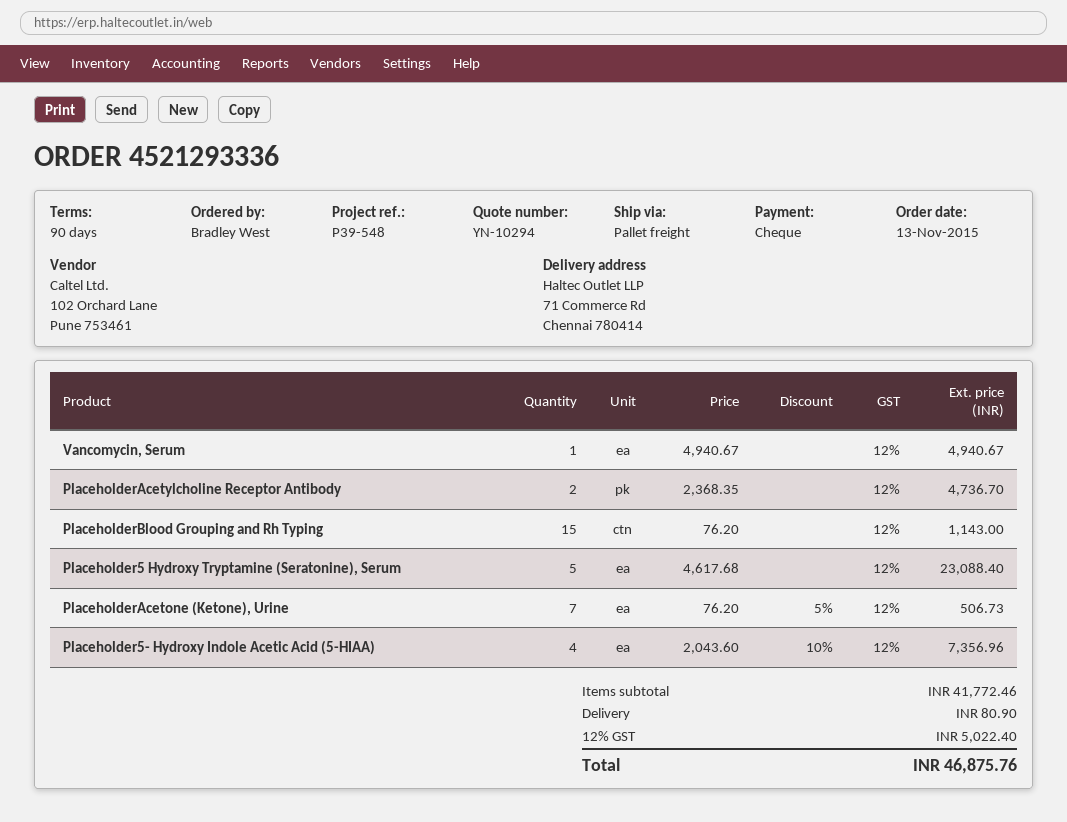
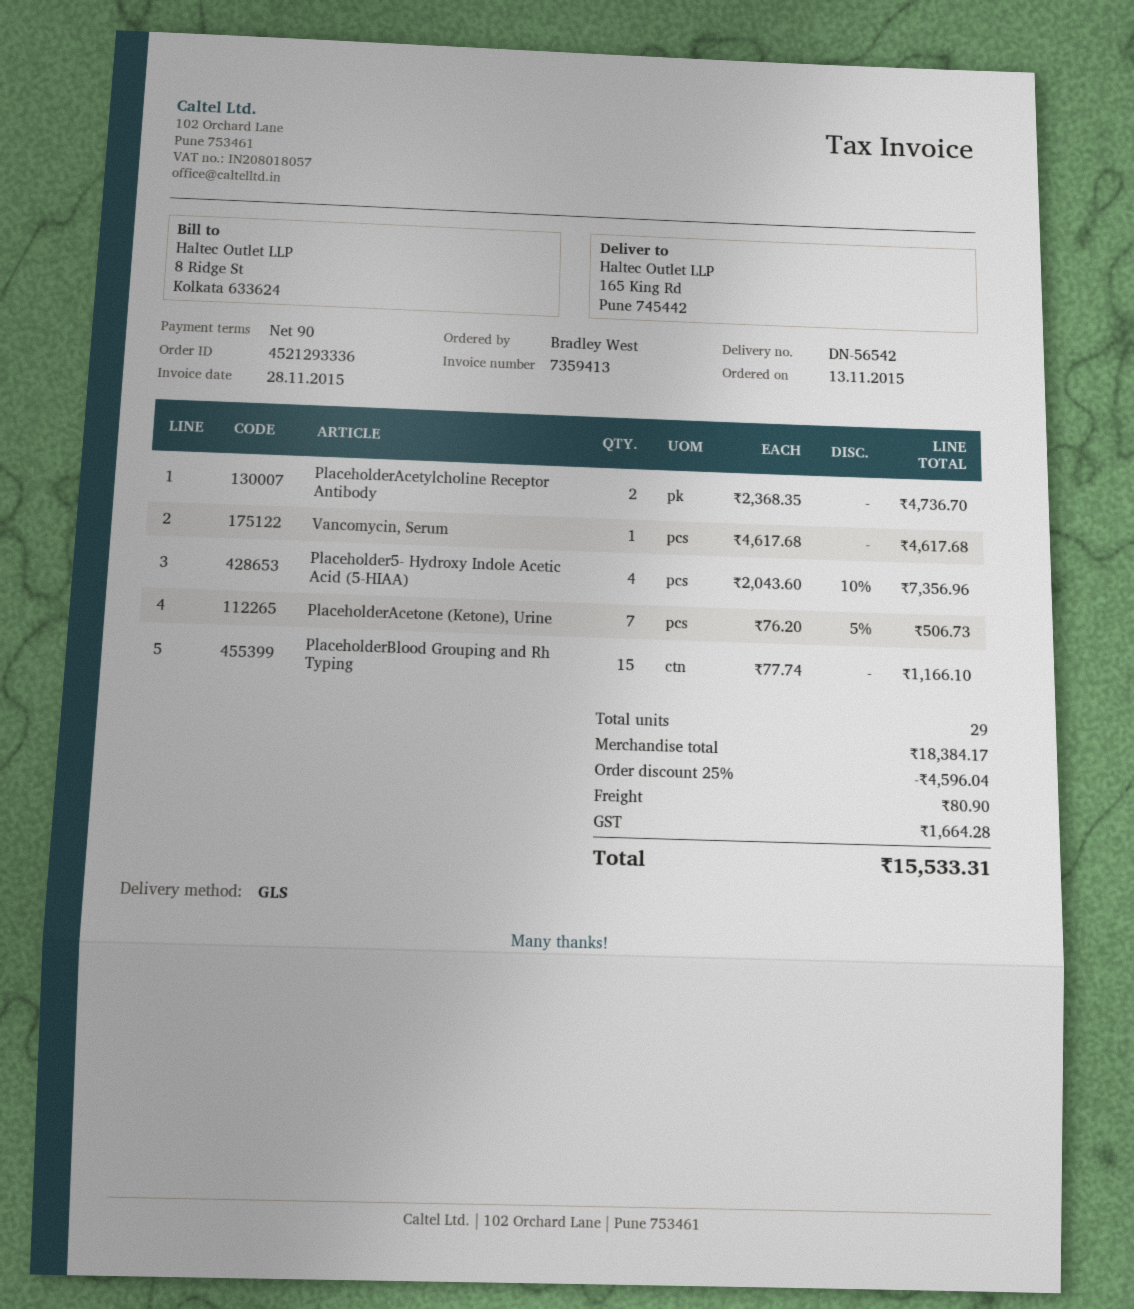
shipping method: pallet freight -> GLS
ship to: 71 Commerce Rd, Chennai 780414 -> 165 King Rd, Pune 745442
Vancomycin, Serum: 1 x 4940.67 = 4940.67 -> 1 x 4617.68 = 4617.68
PlaceholderBlood Grouping and Rh Typing: 15 x 76.20 = 1143.00 -> 15 x 77.74 = 1166.10
Placeholder5 Hydroxy Tryptamine (Seratonine), Serum: 5 x 4617.68 = 23088.40 -> none
subtotal: 41772.46 -> 18384.17
discount: none -> 25% = 4596.04
tax: 5022.40 -> 1664.28
total: 46875.76 -> 15533.31

